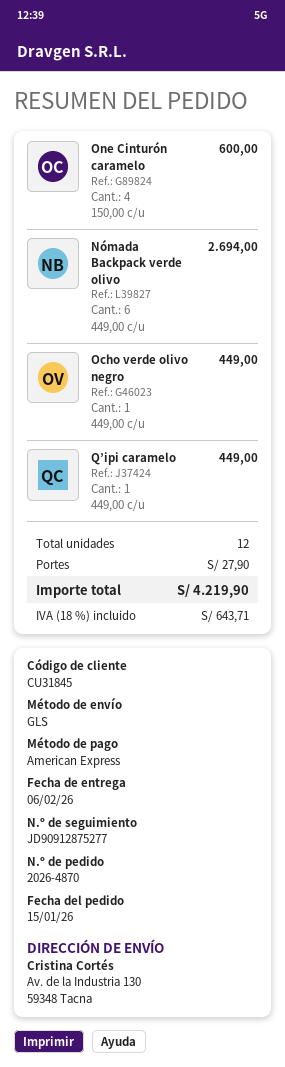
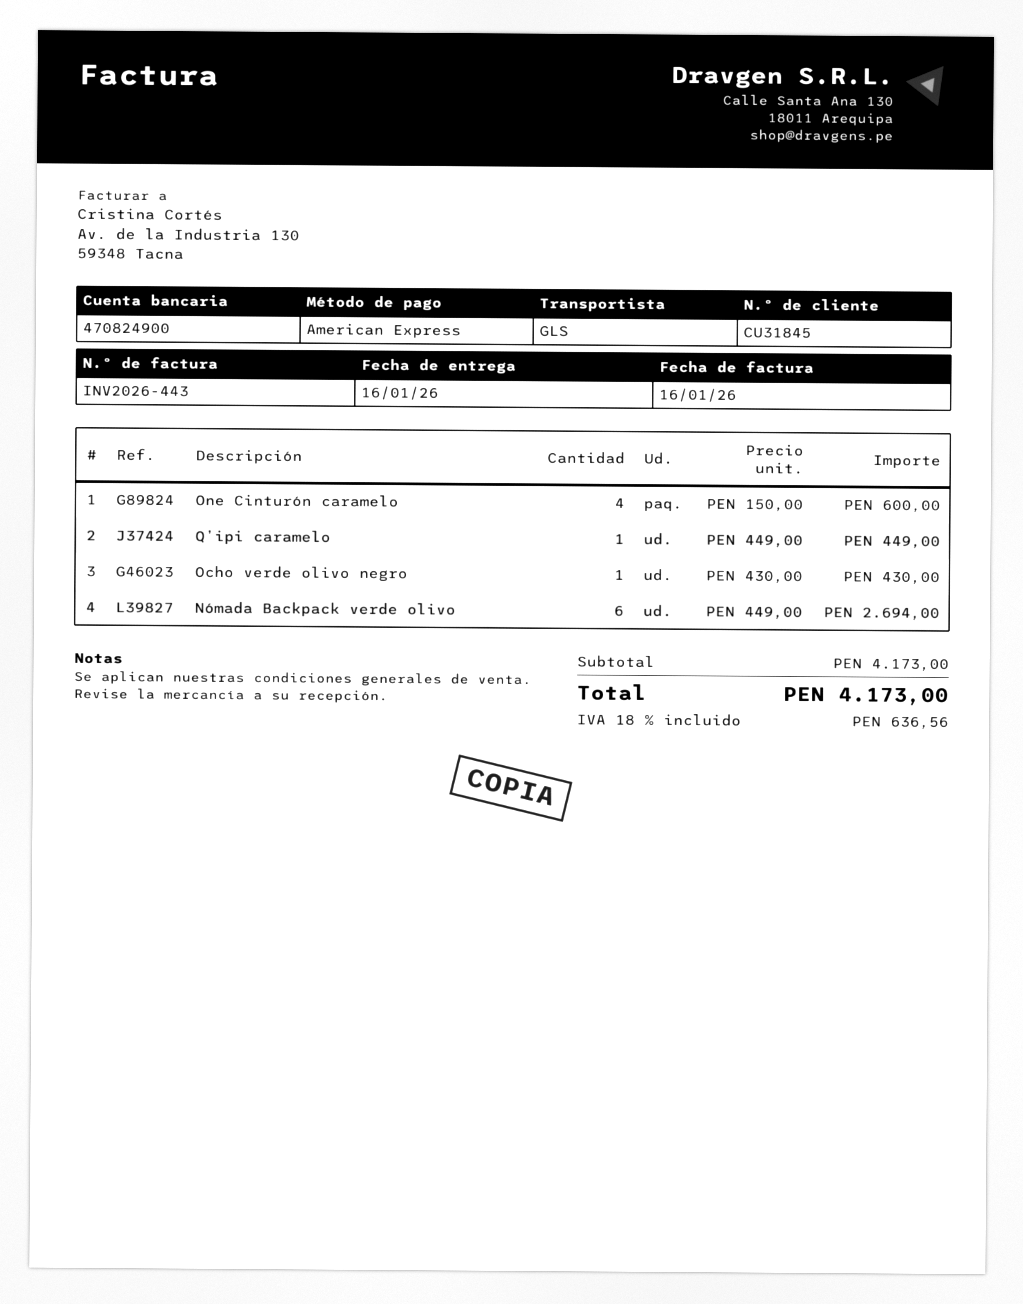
delivery date: 2026-02-06 -> 2026-01-16
Ocho verde olivo negro: 1 x 449.00 = 449.00 -> 1 x 430.00 = 430.00
shipping: 27.90 -> none
tax: 18% = 643.71 -> 18% = 636.56
total: 4219.90 -> 4173.00

